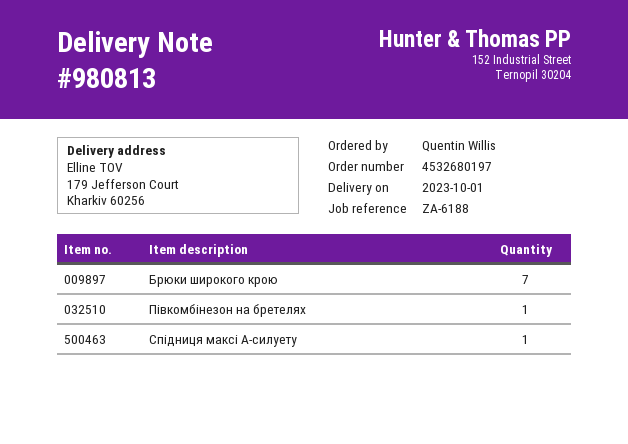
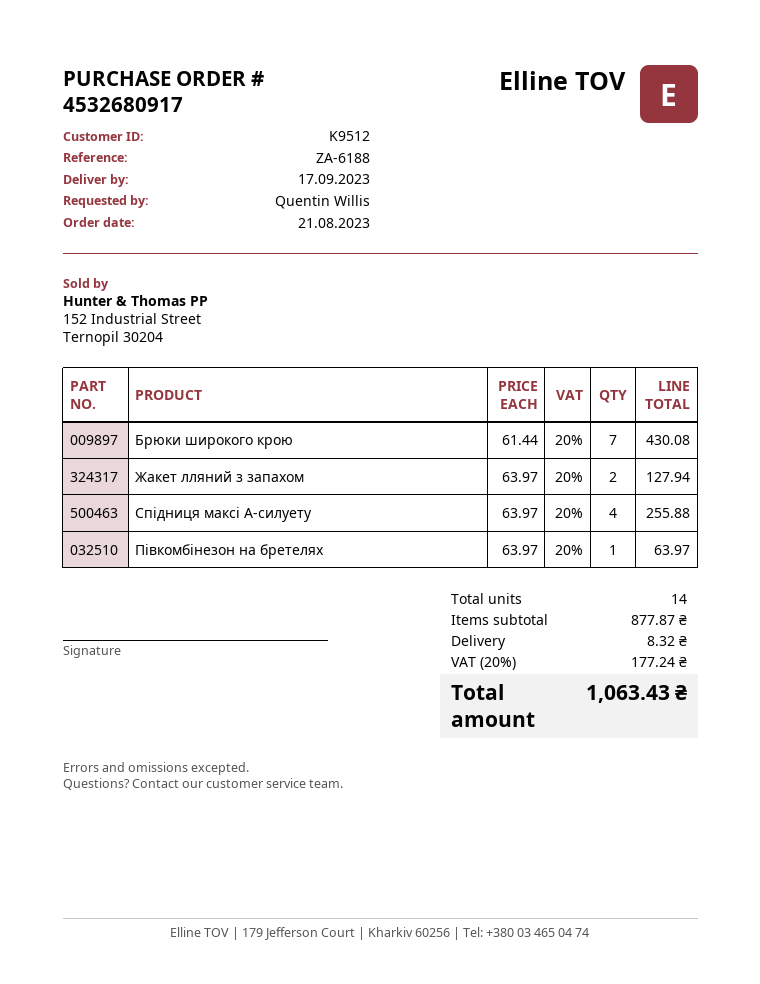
order number: 4532680197 -> 4532680917
delivery date: 2023-10-01 -> 2023-09-17
Спідниця максі А-силуету: 1 -> 4
Жакет лляний з запахом: none -> 2

